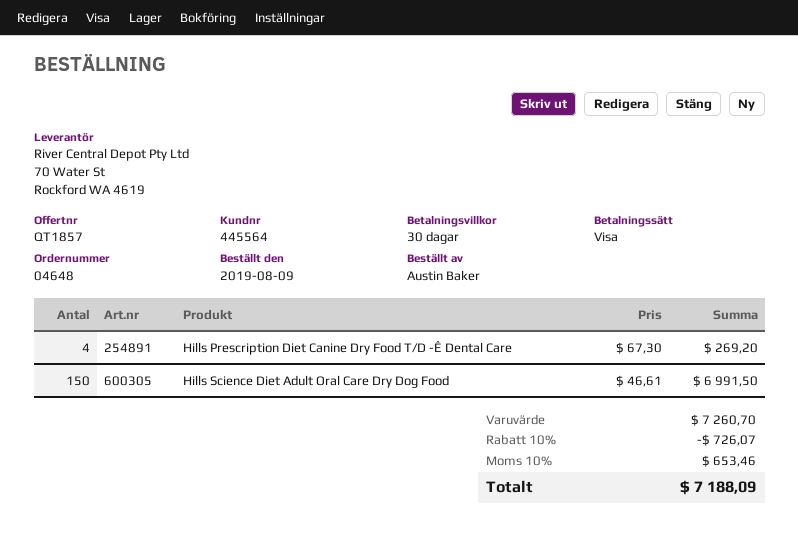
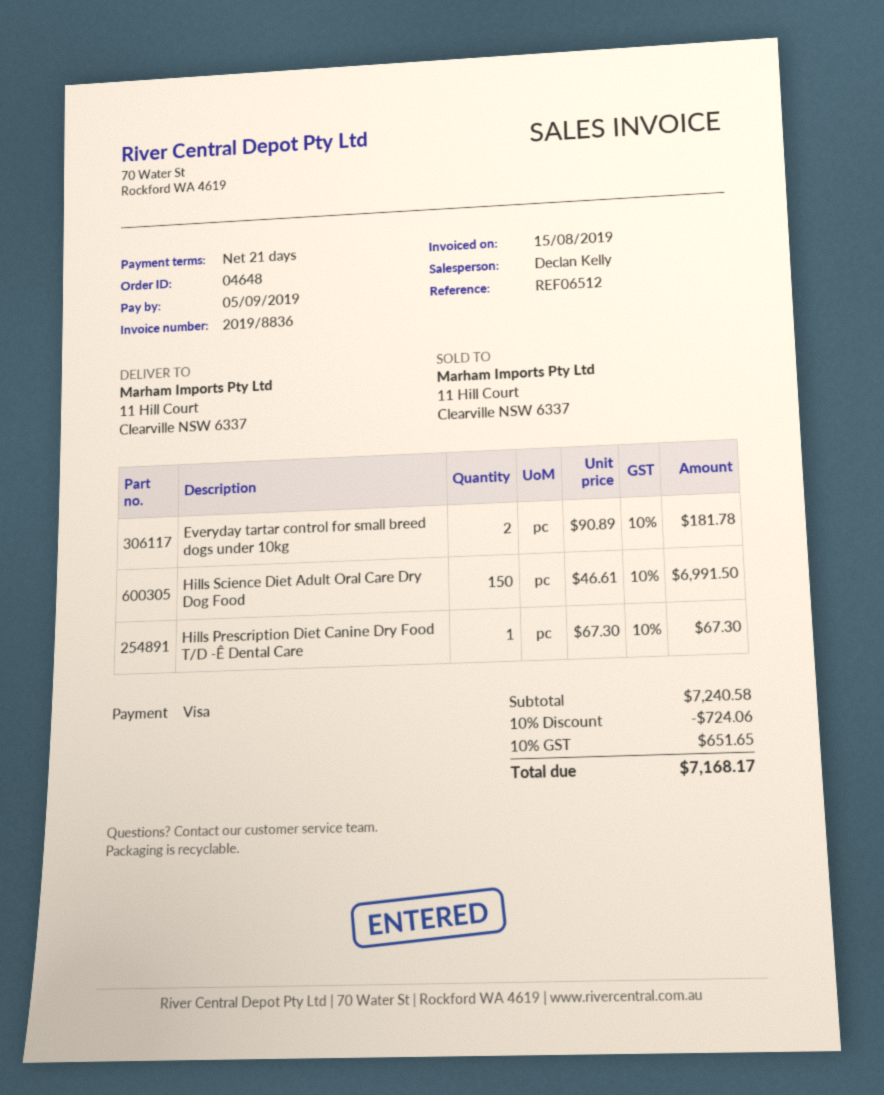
payment terms: 30 days -> 21 days
Hills Prescription Diet Canine Dry Food T/D -Ê Dental Care: 4 x 67.30 = 269.20 -> 1 x 67.30 = 67.30
Everyday tartar control for small breed dogs under 10kg: none -> 2 x 90.89 = 181.78
subtotal: 7260.70 -> 7240.58
discount: 10% = 726.07 -> 10% = 724.06
tax: 10% = 653.46 -> 10% = 651.65
total: 7188.09 -> 7168.17

